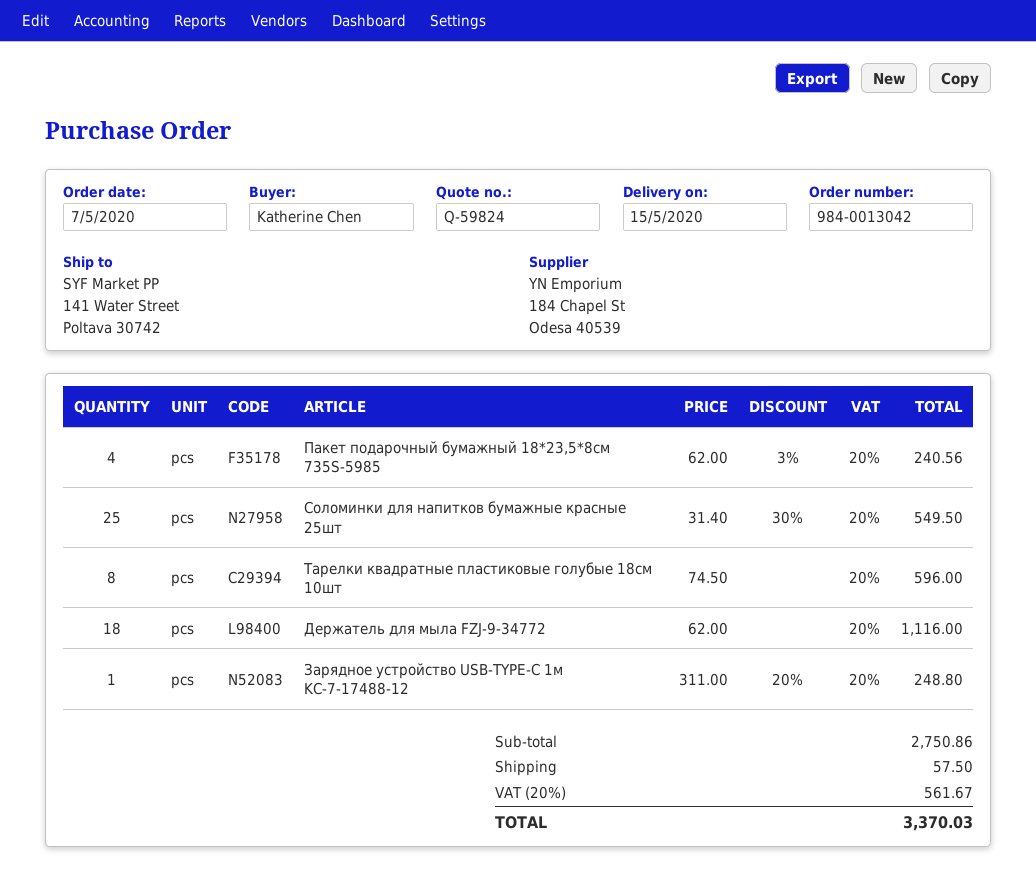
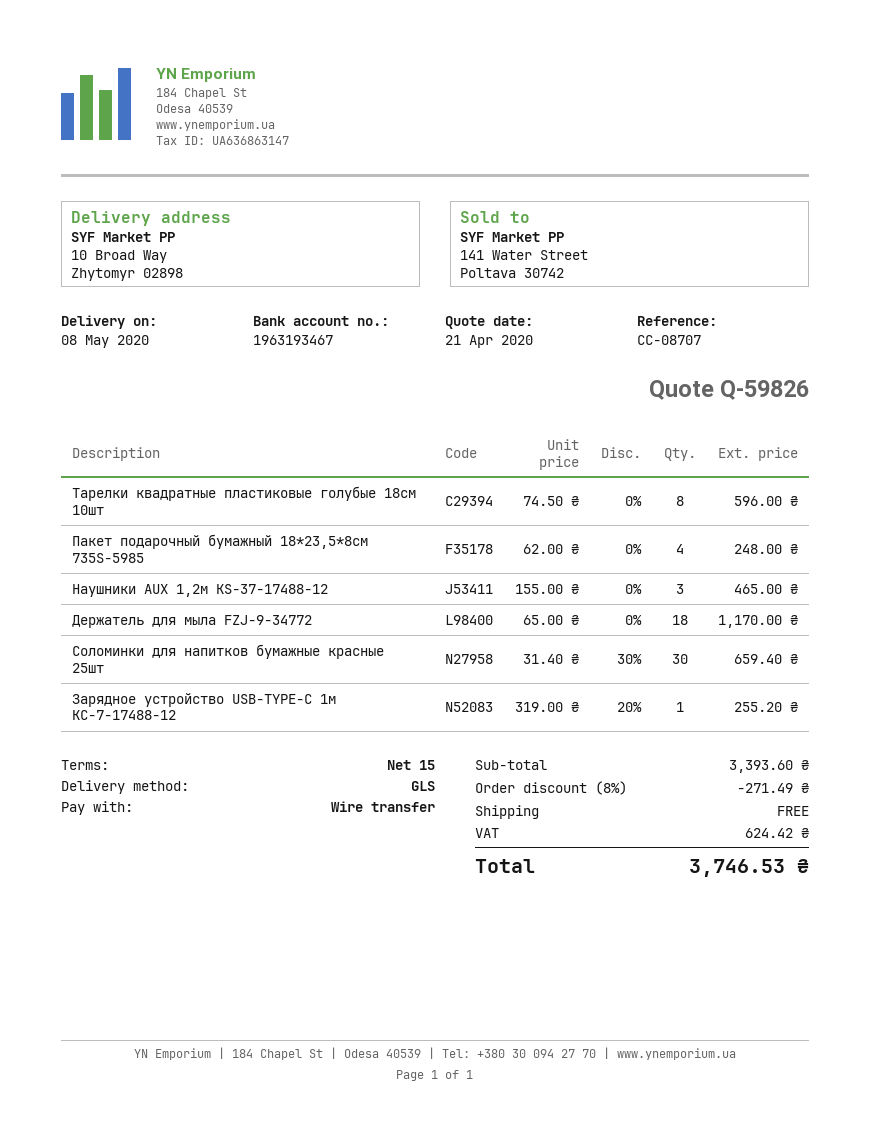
quote number: Q-59824 -> Q-59826
delivery date: 2020-05-15 -> 2020-05-08
ship to: 141 Water Street, Poltava 30742 -> 10 Broad Way, Zhytomyr 02898
Пакет подарочный бумажный 18*23,5*8см 735S-5985: 4 x 62.00 - 3% = 240.56 -> 4 x 62.00 = 248.00
Соломинки для напитков бумажные красные 25шт: 25 x 31.40 - 30% = 549.50 -> 30 x 31.40 - 30% = 659.40
Держатель для мыла FZJ-9-34772: 18 x 62.00 = 1116.00 -> 18 x 65.00 = 1170.00
Зарядное устройство USB-TYPE-C 1м KC-7-17488-12: 1 x 311.00 - 20% = 248.80 -> 1 x 319.00 - 20% = 255.20
Наушники AUX 1,2м KS-37-17488-12: none -> 3 x 155.00 = 465.00
subtotal: 2750.86 -> 3393.60
discount: none -> 8% = 271.49
shipping: 57.50 -> 0.00
tax: 561.67 -> 624.42
total: 3370.03 -> 3746.53

